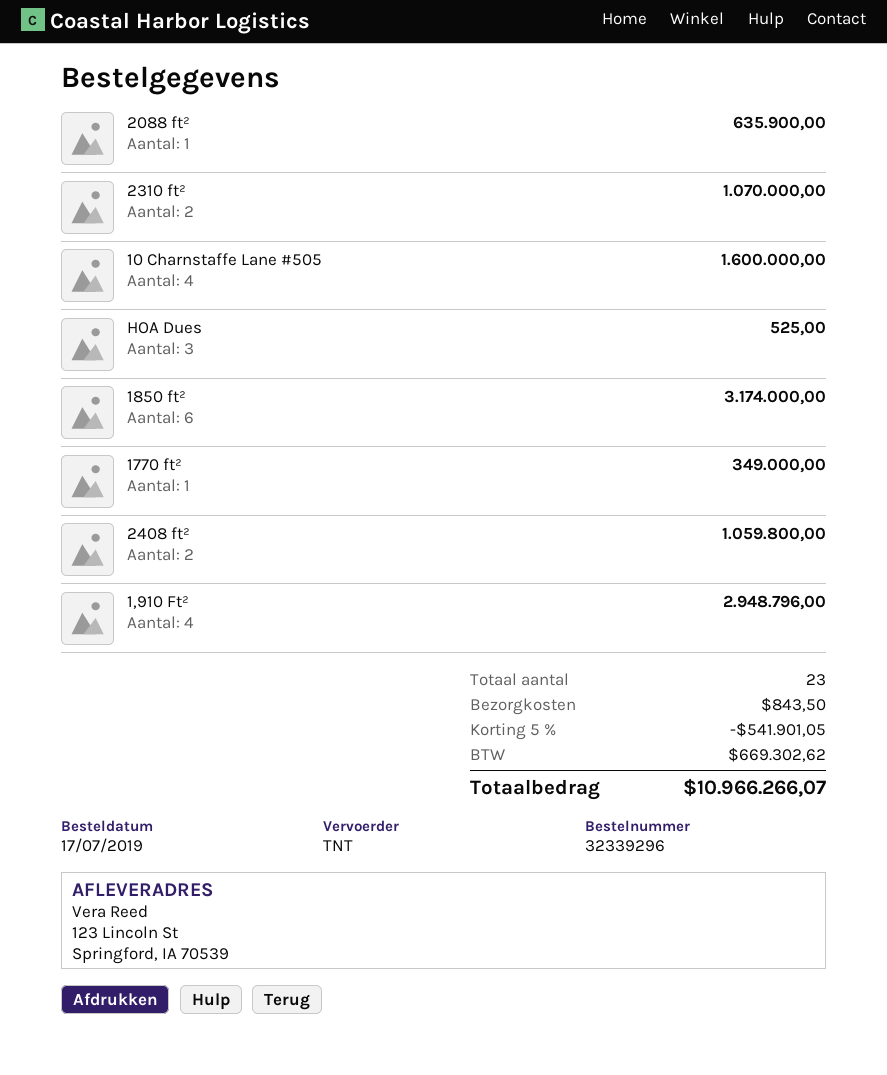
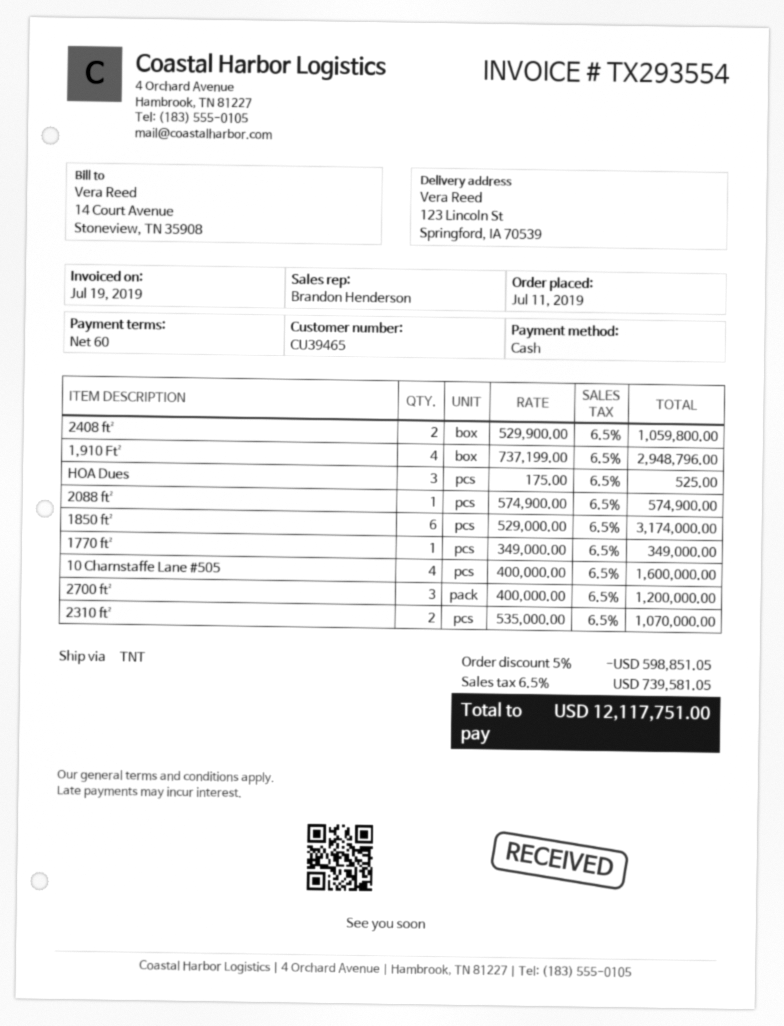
order date: 2019-07-17 -> 2019-07-11
2088 ft²: 1 for 635900.00 -> 1 for 574900.00
2700 ft²: none -> 3 for 1200000.00
discount: 5% = 541901.05 -> 5% = 598851.05
shipping: 843.50 -> none
tax: 669302.62 -> 739581.05
total: 10966266.07 -> 12117751.00

